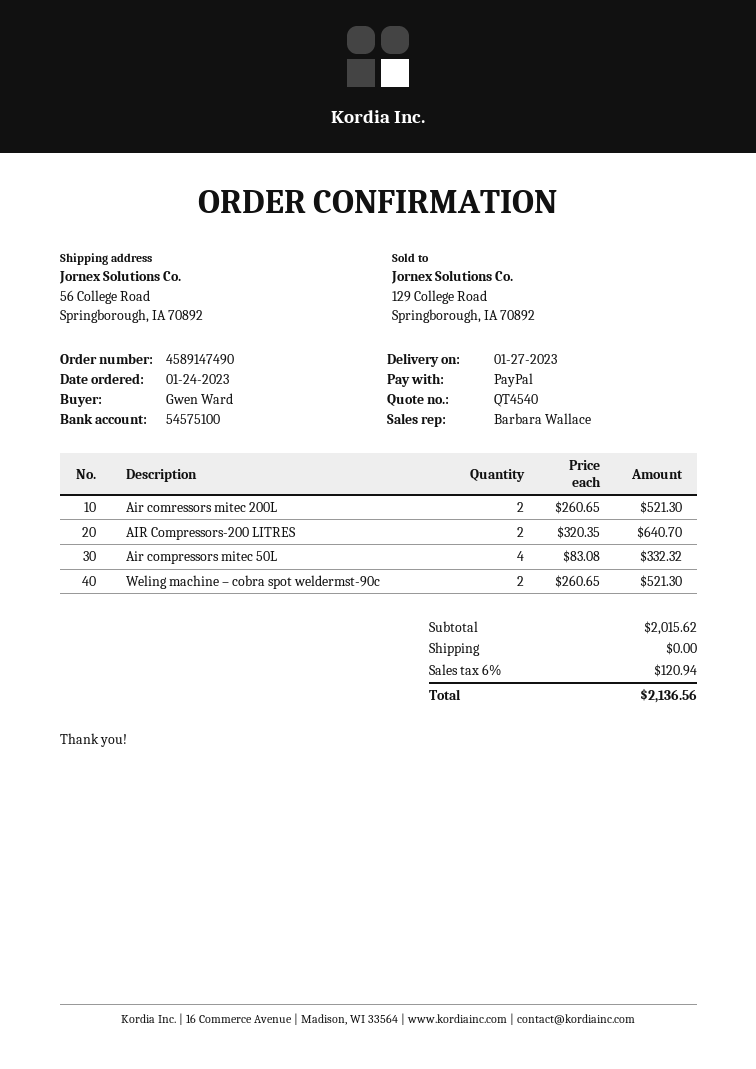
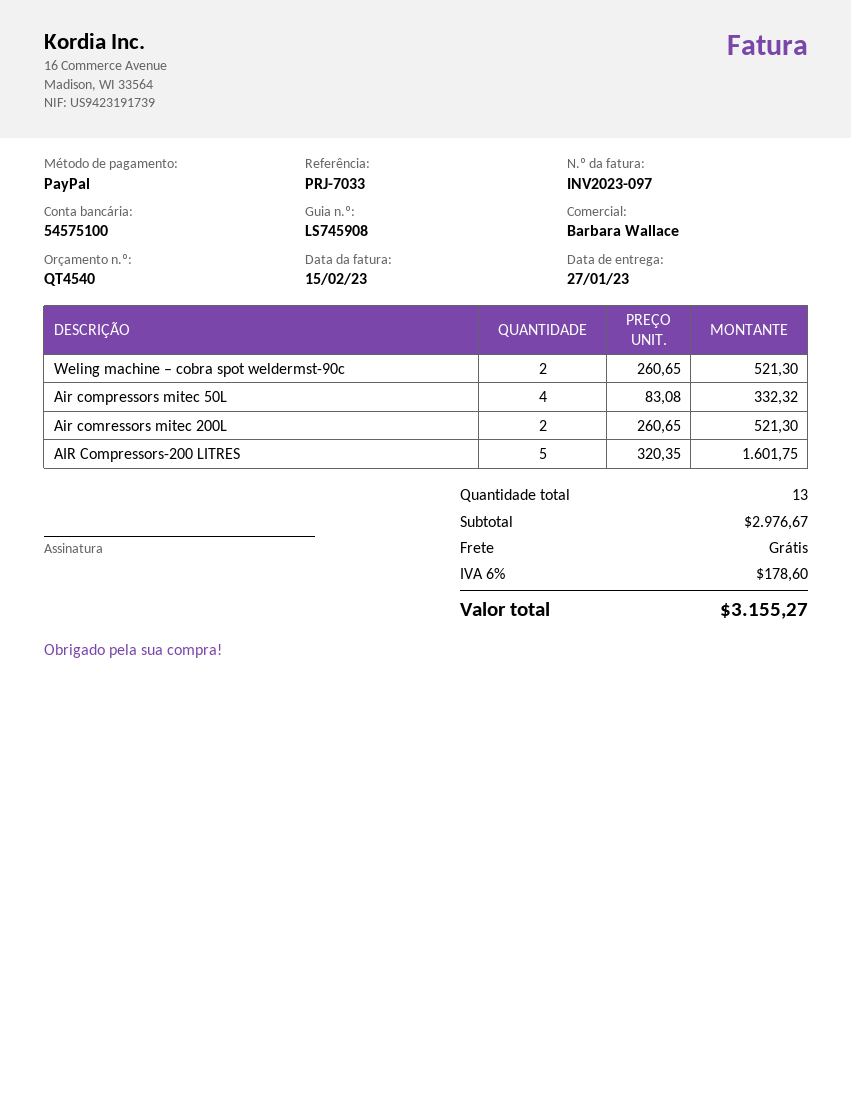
AIR Compressors-200 LITRES: 2 x 320.35 = 640.70 -> 5 x 320.35 = 1601.75
subtotal: 2015.62 -> 2976.67
tax: 6% = 120.94 -> 6% = 178.60
total: 2136.56 -> 3155.27

